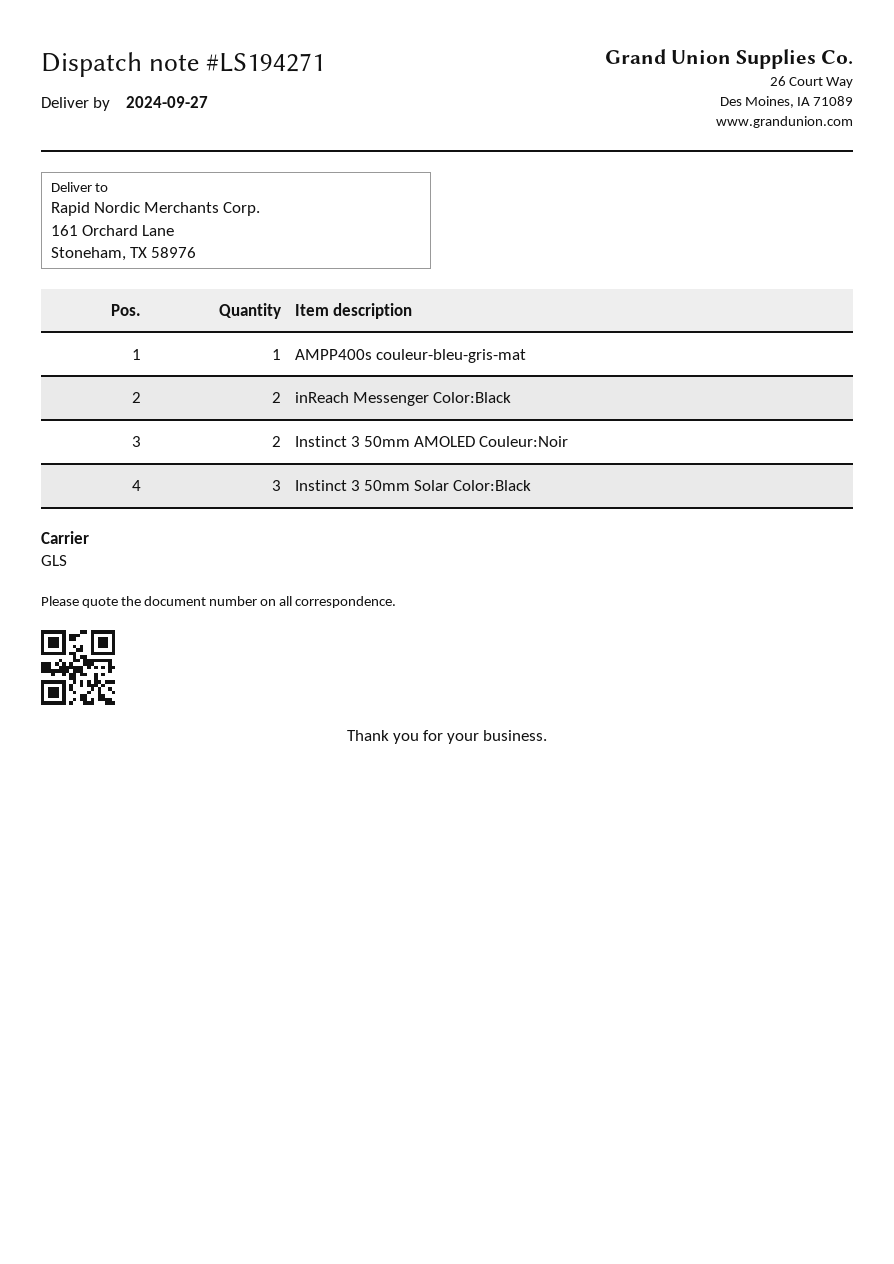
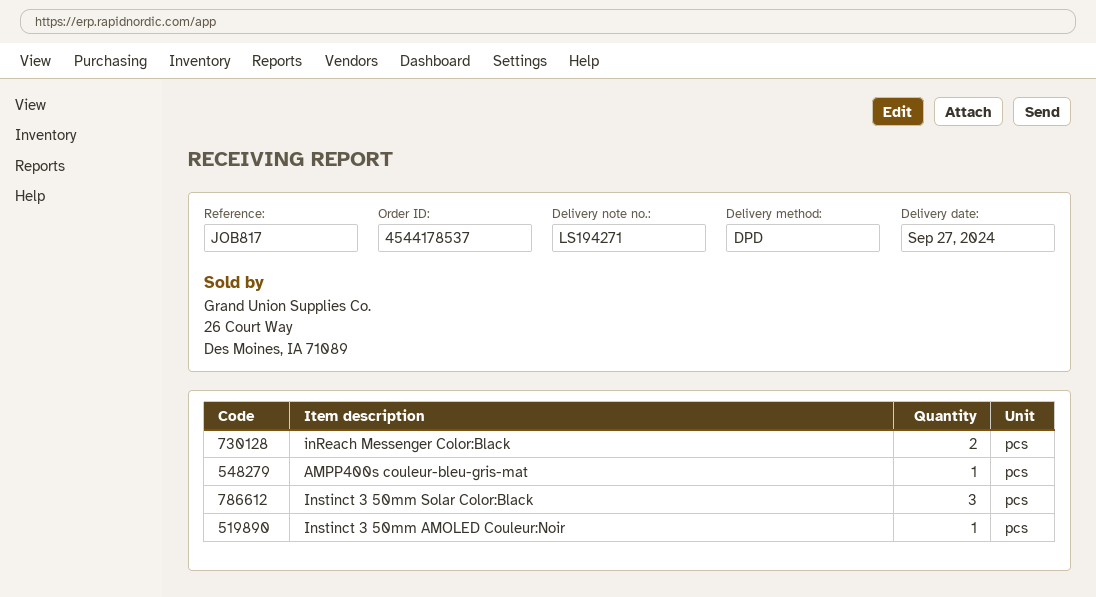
shipping method: GLS -> DPD
Instinct 3 50mm AMOLED Couleur:Noir: 2 -> 1

